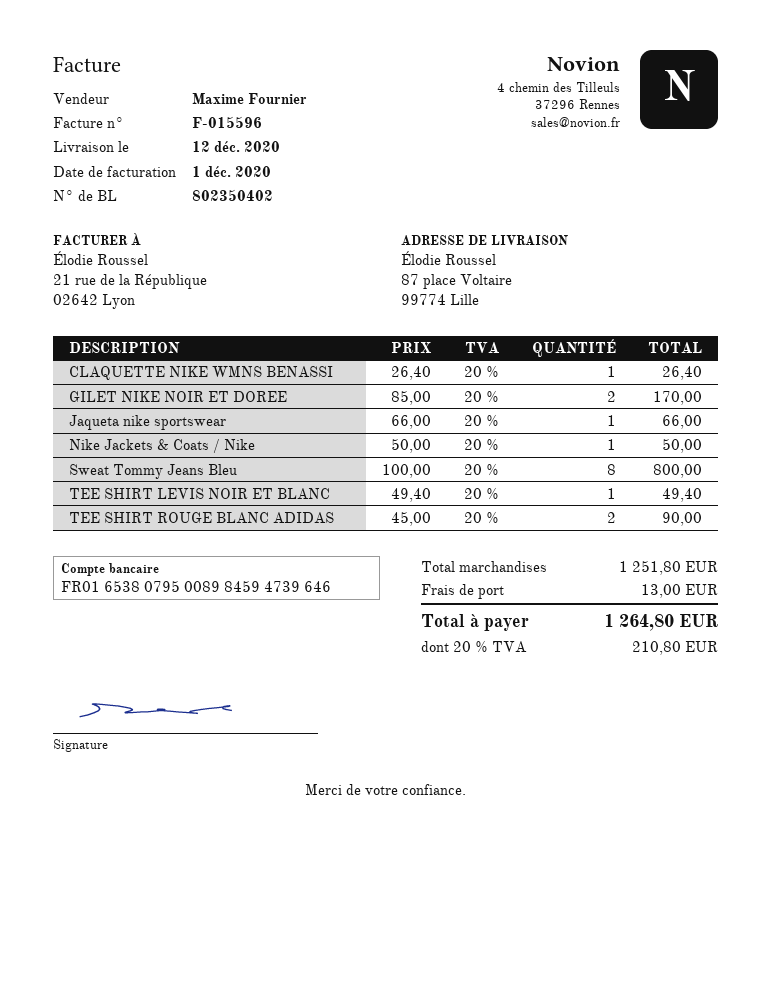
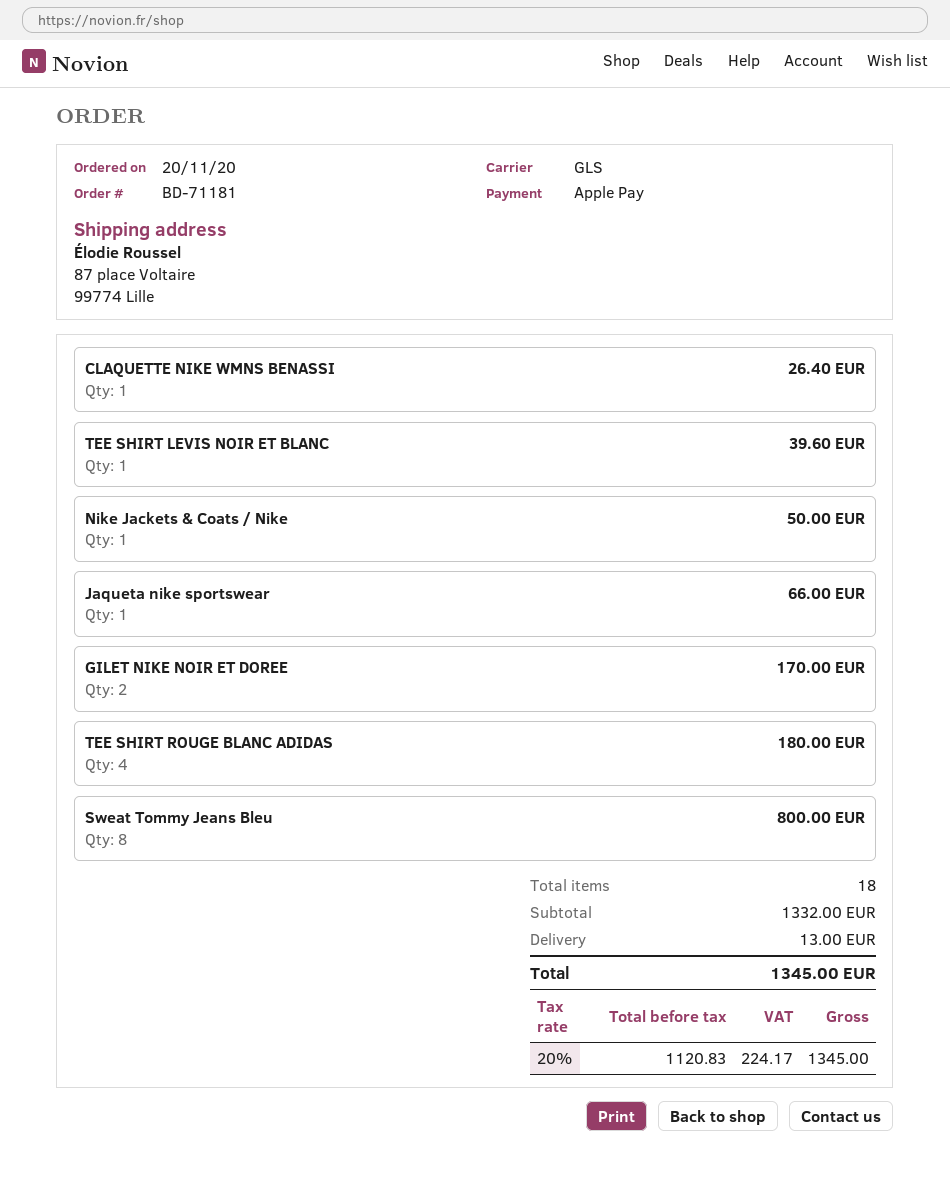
TEE SHIRT LEVIS NOIR ET BLANC: 1 for 49.40 -> 1 for 39.60
TEE SHIRT ROUGE BLANC ADIDAS: 2 for 90.00 -> 4 for 180.00
subtotal: 1251.80 -> 1332.00
tax: 20% = 210.80 -> 20% = 224.17
total: 1264.80 -> 1345.00

